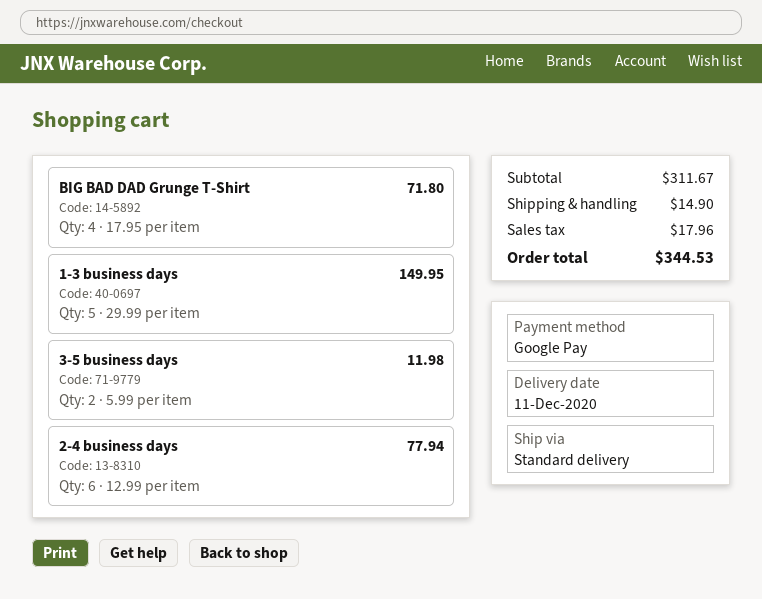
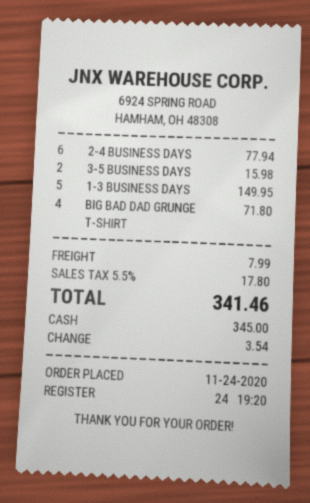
payment method: Google Pay -> cash
3-5 business days: 2 for 11.98 -> 2 for 15.98
shipping: 14.90 -> 7.99
tax: 17.96 -> 17.80
total: 344.53 -> 341.46

